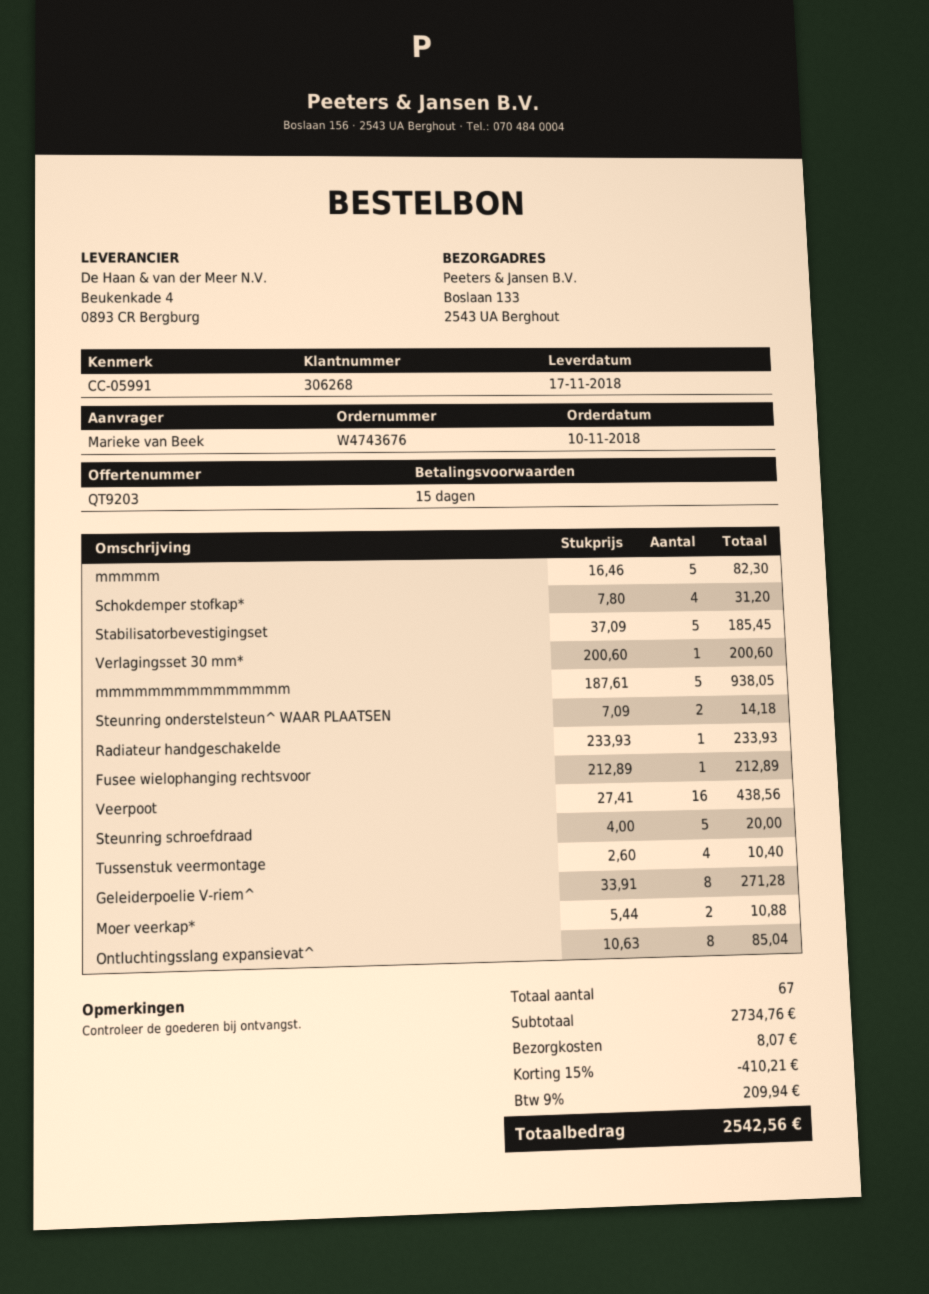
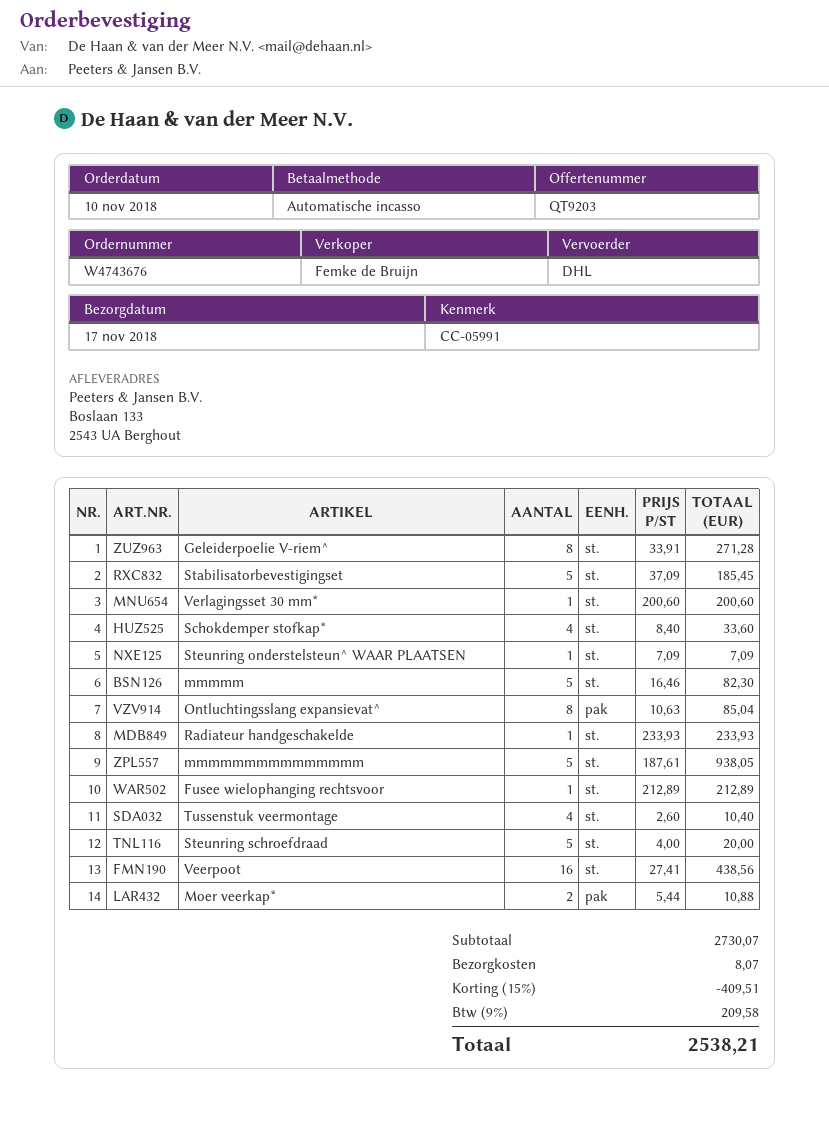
Schokdemper stofkap*: 4 x 7.80 = 31.20 -> 4 x 8.40 = 33.60
Steunring onderstelsteun^ WAAR PLAATSEN: 2 x 7.09 = 14.18 -> 1 x 7.09 = 7.09
subtotal: 2734.76 -> 2730.07
discount: 15% = 410.21 -> 15% = 409.51
tax: 9% = 209.94 -> 9% = 209.58
total: 2542.56 -> 2538.21

